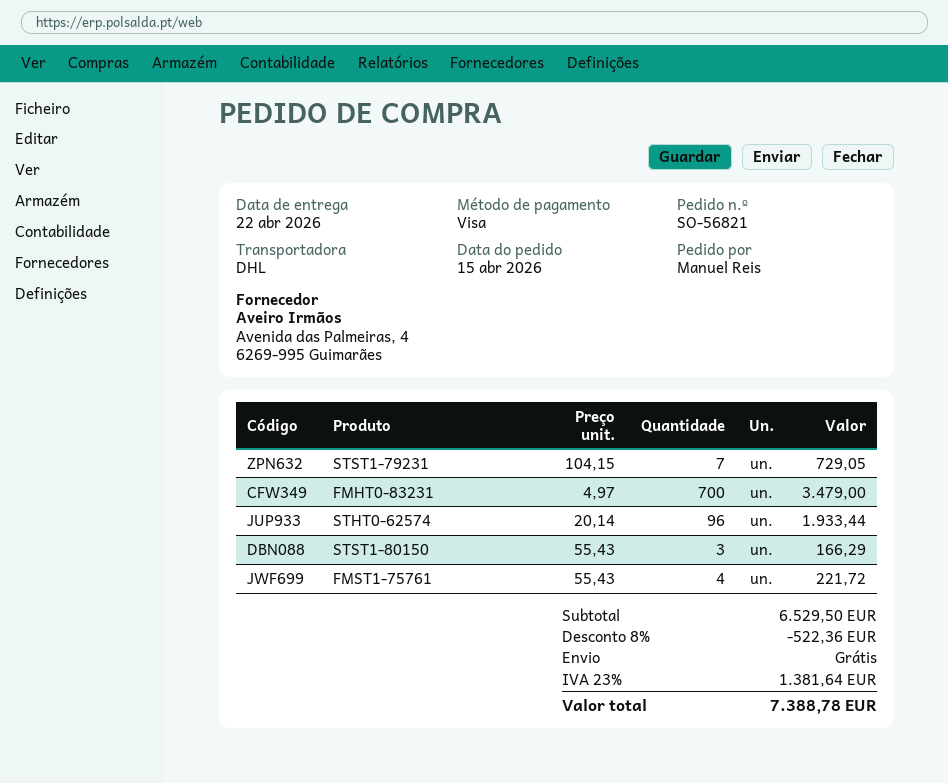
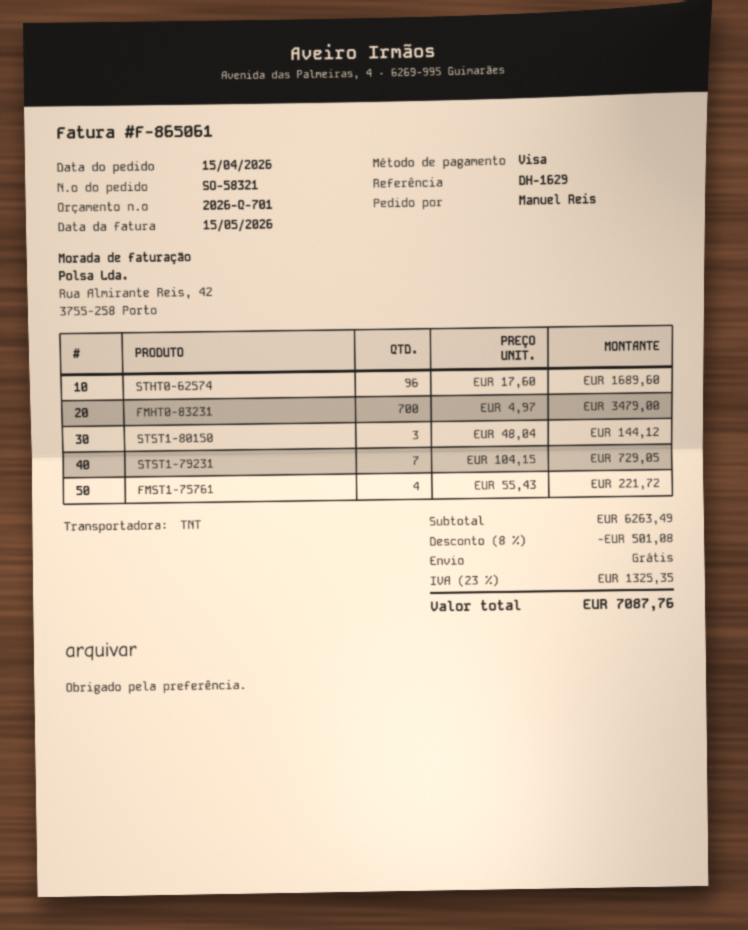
order number: SO-56821 -> SO-58321
shipping method: DHL -> TNT
STHT0-62574: 96 x 20.14 = 1933.44 -> 96 x 17.60 = 1689.60
STST1-80150: 3 x 55.43 = 166.29 -> 3 x 48.04 = 144.12
subtotal: 6529.50 -> 6263.49
discount: 8% = 522.36 -> 8% = 501.08
tax: 23% = 1381.64 -> 23% = 1325.35
total: 7388.78 -> 7087.76

